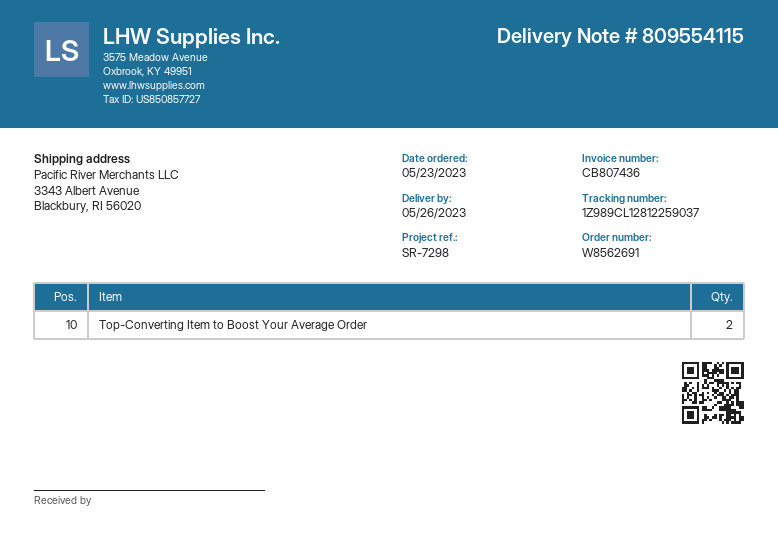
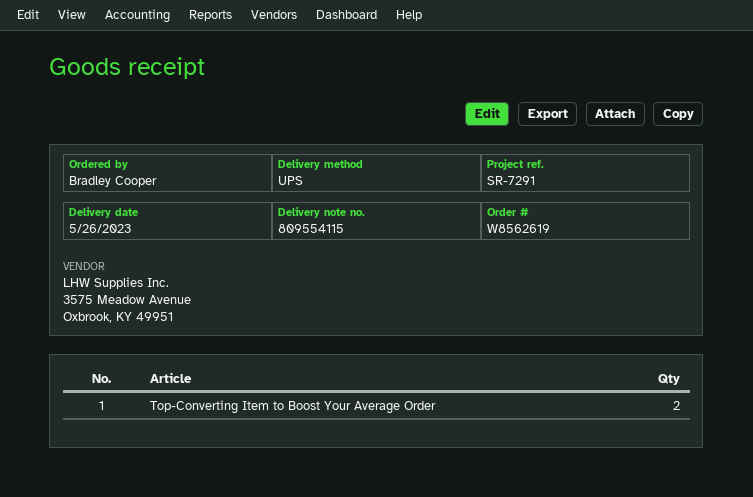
order number: W8562691 -> W8562619
reference: SR-7298 -> SR-7291

